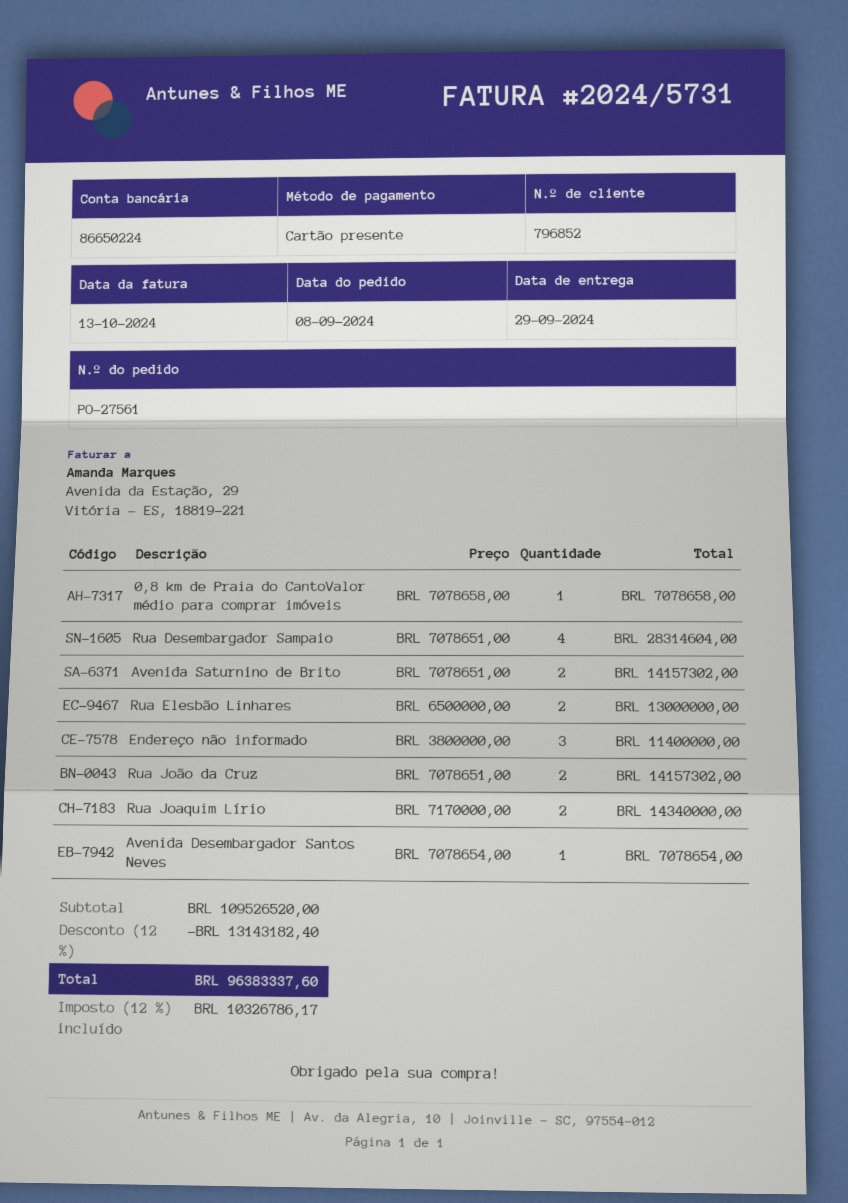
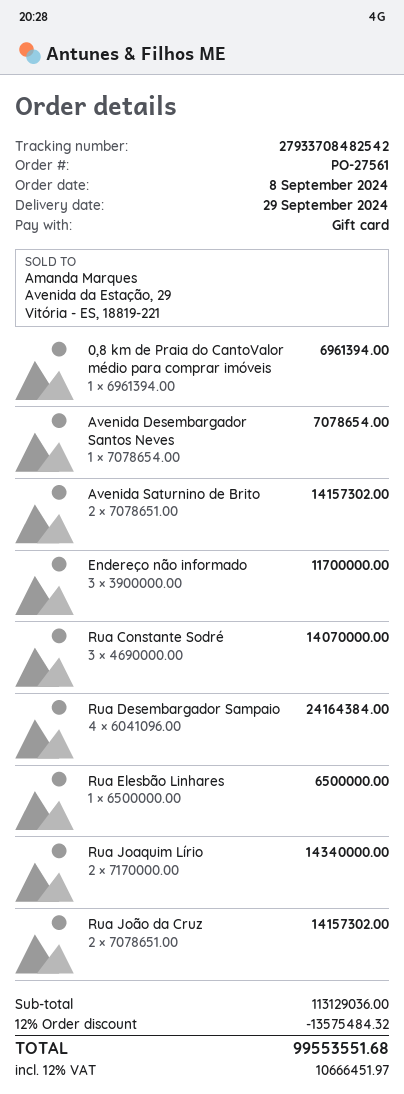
0,8 km de Praia do CantoValor médio para comprar imóveis: 1 x 7078658.00 = 7078658.00 -> 1 x 6961394.00 = 6961394.00
Rua Desembargador Sampaio: 4 x 7078651.00 = 28314604.00 -> 4 x 6041096.00 = 24164384.00
Rua Elesbão Linhares: 2 x 6500000.00 = 13000000.00 -> 1 x 6500000.00 = 6500000.00
Endereço não informado: 3 x 3800000.00 = 11400000.00 -> 3 x 3900000.00 = 11700000.00
Rua Constante Sodré: none -> 3 x 4690000.00 = 14070000.00
subtotal: 109526520.00 -> 113129036.00
discount: 12% = 13143182.40 -> 12% = 13575484.32
tax: 12% = 10326786.17 -> 12% = 10666451.97
total: 96383337.60 -> 99553551.68

